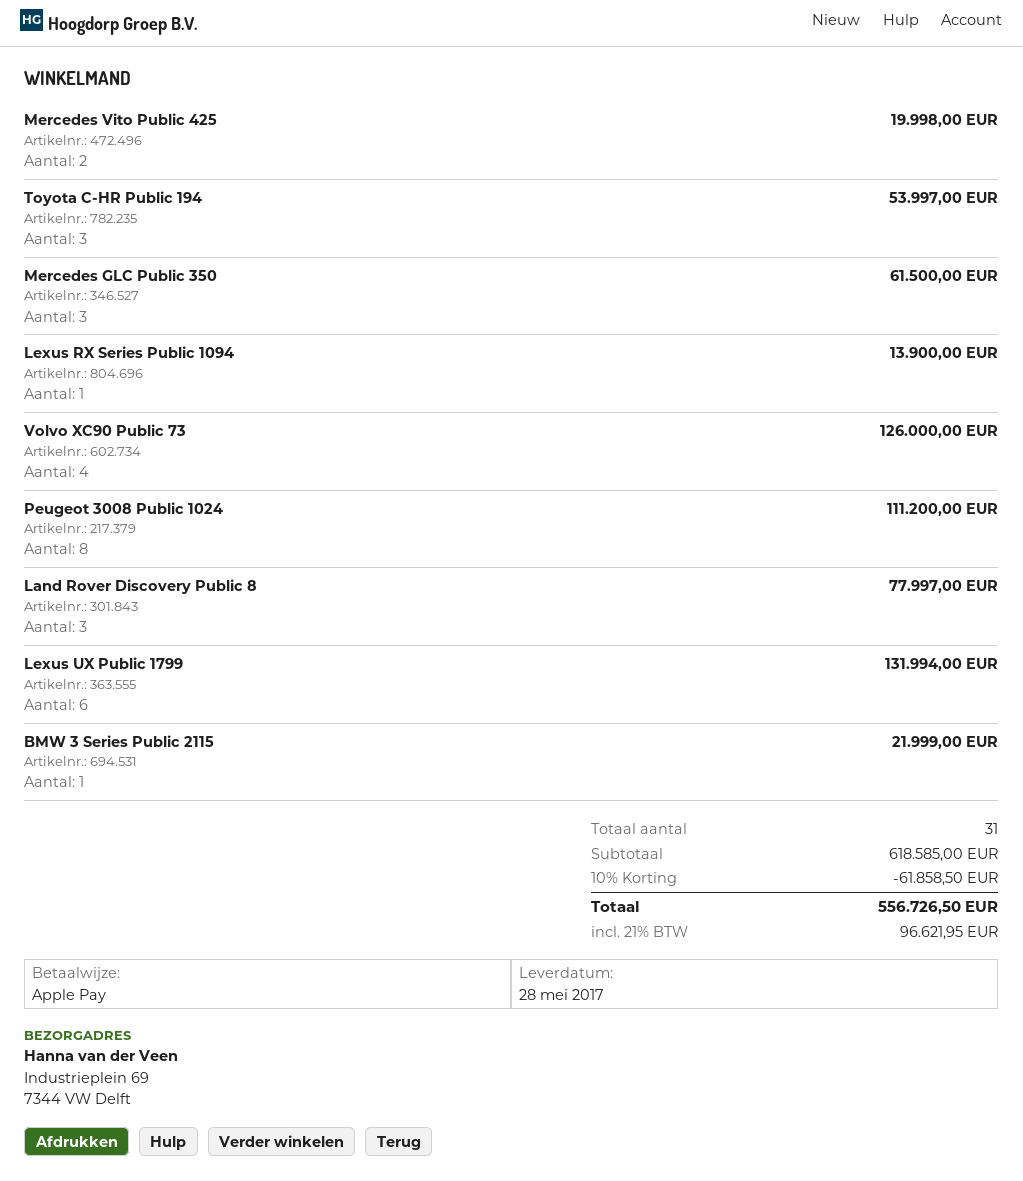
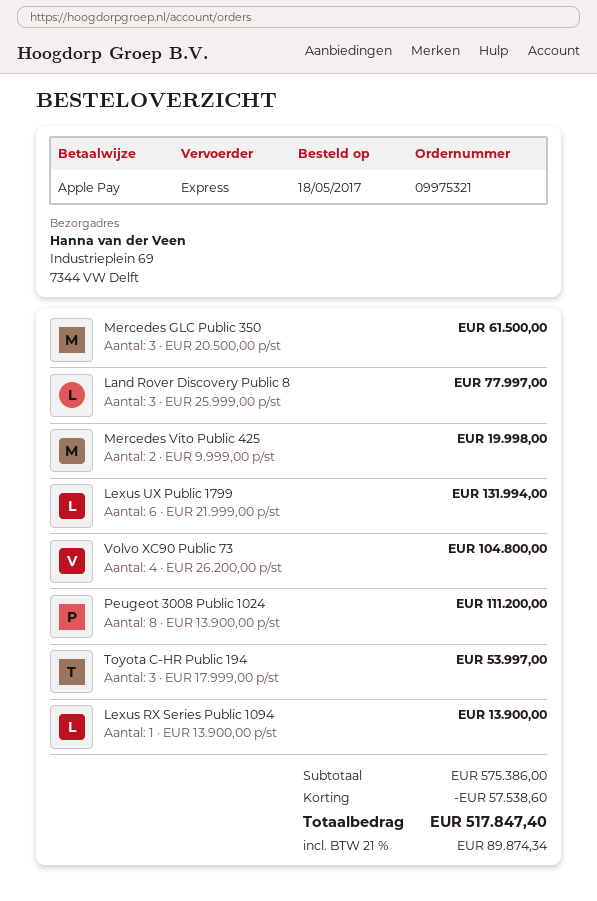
Volvo XC90 Public 73: 4 for 126000.00 -> 4 for 104800.00
BMW 3 Series Public 2115: 1 for 21999.00 -> none
subtotal: 618585.00 -> 575386.00
discount: 61858.50 -> 57538.60
tax: 21% = 96621.95 -> 21% = 89874.34
total: 556726.50 -> 517847.40

